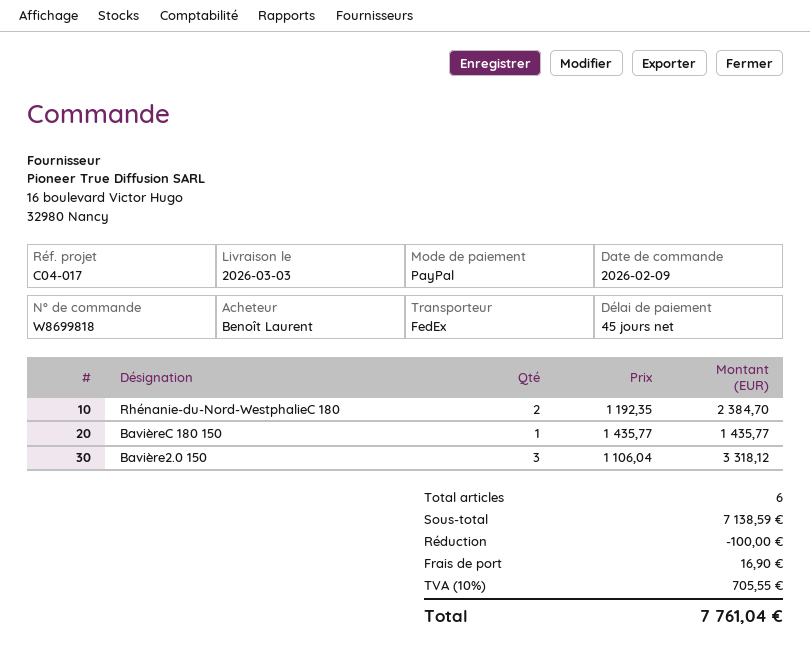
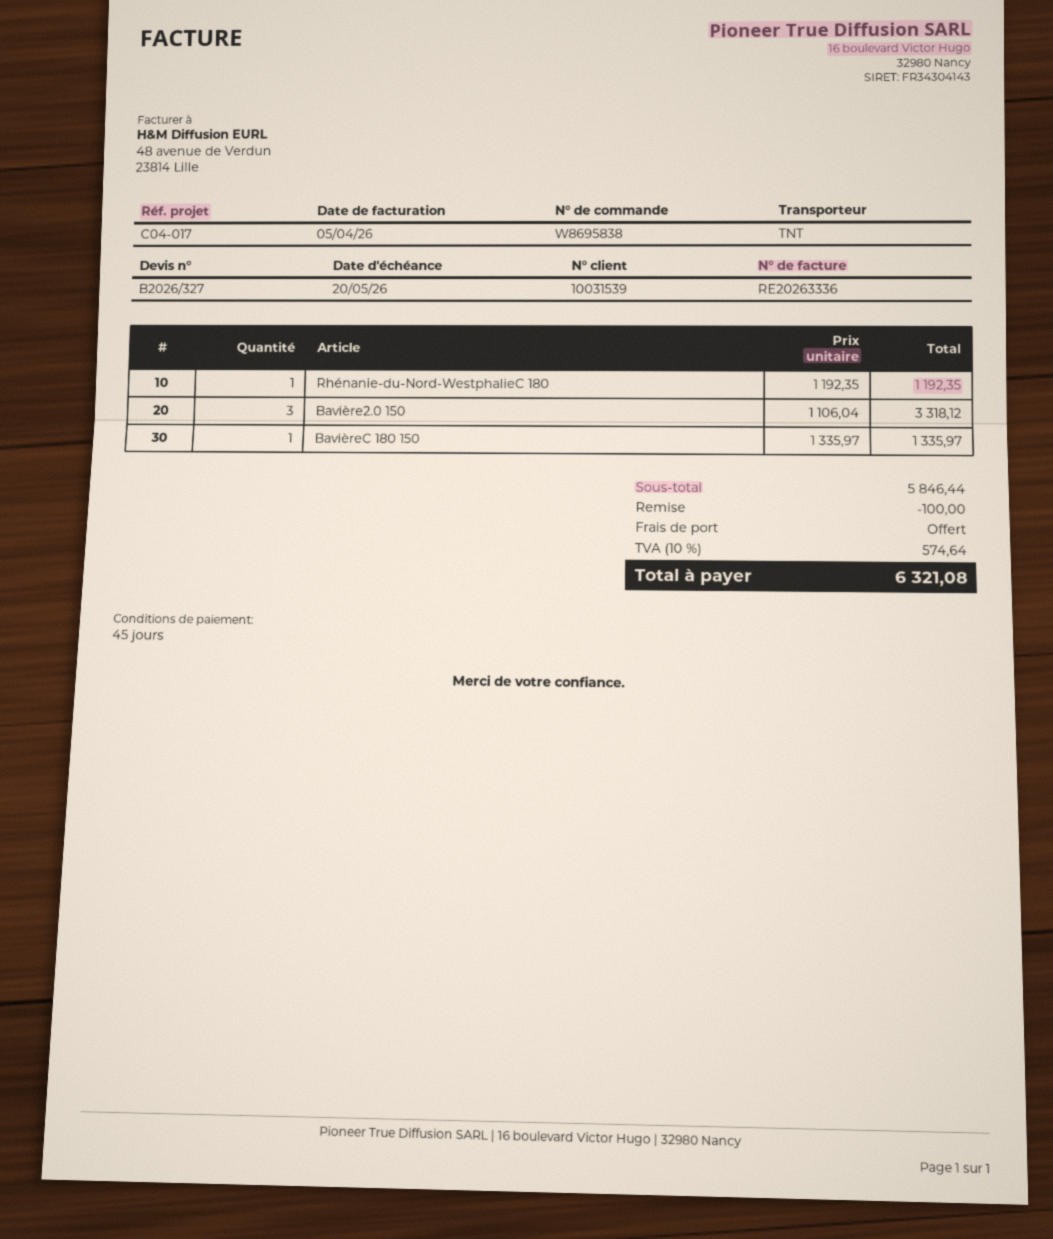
order number: W8699818 -> W8695838
shipping method: FedEx -> TNT
Rhénanie-du-Nord-WestphalieC 180: 2 x 1192.35 = 2384.70 -> 1 x 1192.35 = 1192.35
BavièreC 180 150: 1 x 1435.77 = 1435.77 -> 1 x 1335.97 = 1335.97
subtotal: 7138.59 -> 5846.44
shipping: 16.90 -> 0.00
tax: 10% = 705.55 -> 10% = 574.64
total: 7761.04 -> 6321.08

